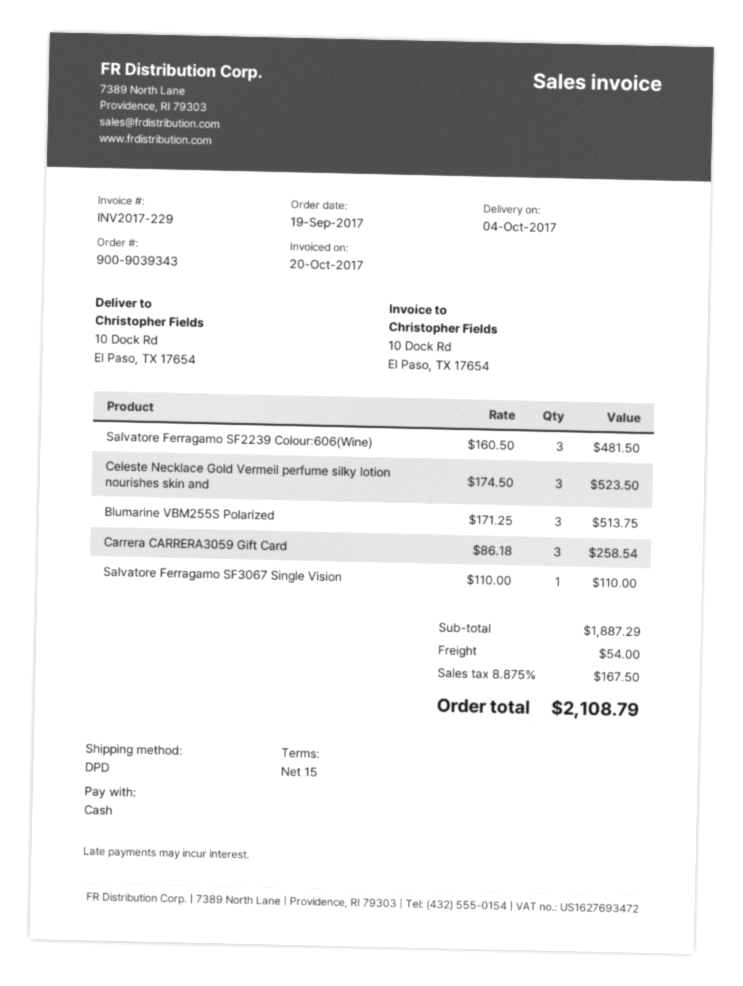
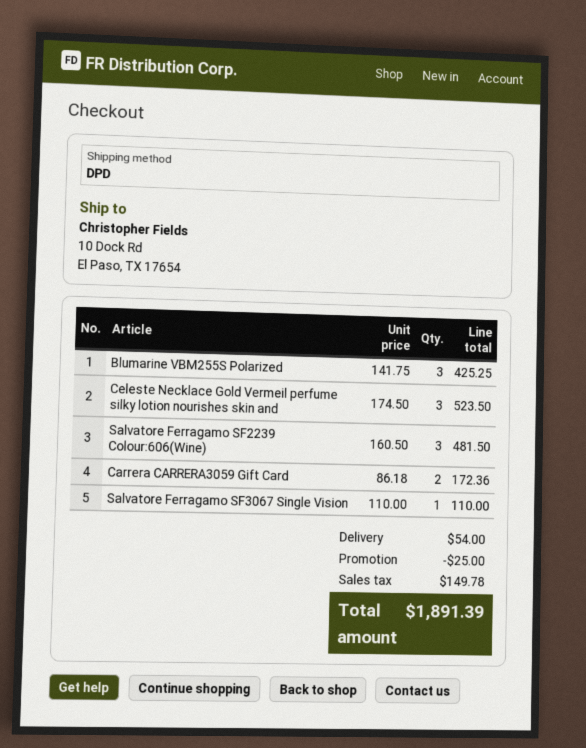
Blumarine VBM255S Polarized: 3 x 171.25 = 513.75 -> 3 x 141.75 = 425.25
Carrera CARRERA3059 Gift Card: 3 x 86.18 = 258.54 -> 2 x 86.18 = 172.36
discount: none -> 25.00
tax: 167.50 -> 149.78
total: 2108.79 -> 1891.39

